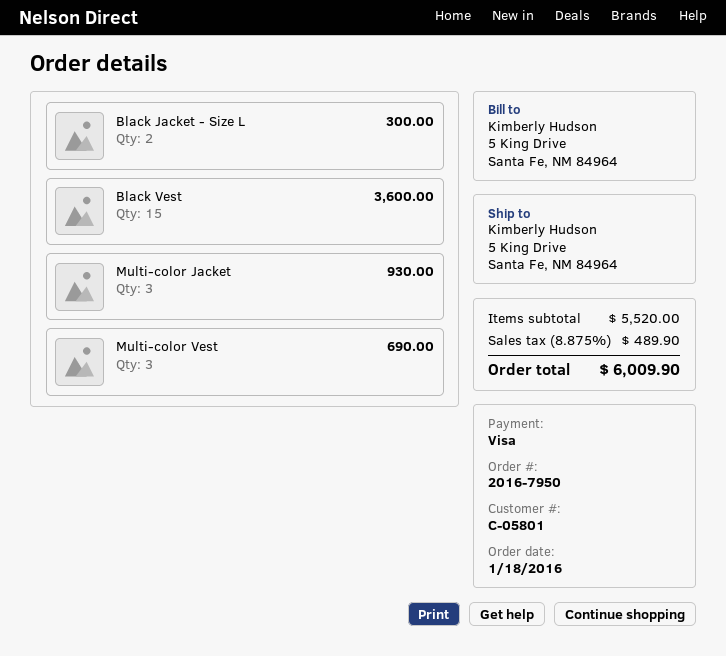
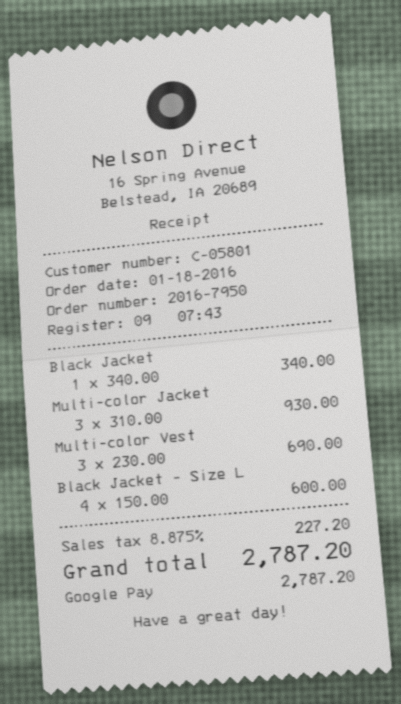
payment method: Visa -> Google Pay
Black Jacket - Size L: 2 for 300.00 -> 4 for 600.00
Black Vest: 15 for 3600.00 -> none
Black Jacket: none -> 1 for 340.00
tax: 8.875% = 489.90 -> 8.875% = 227.20
total: 6009.90 -> 2787.20

